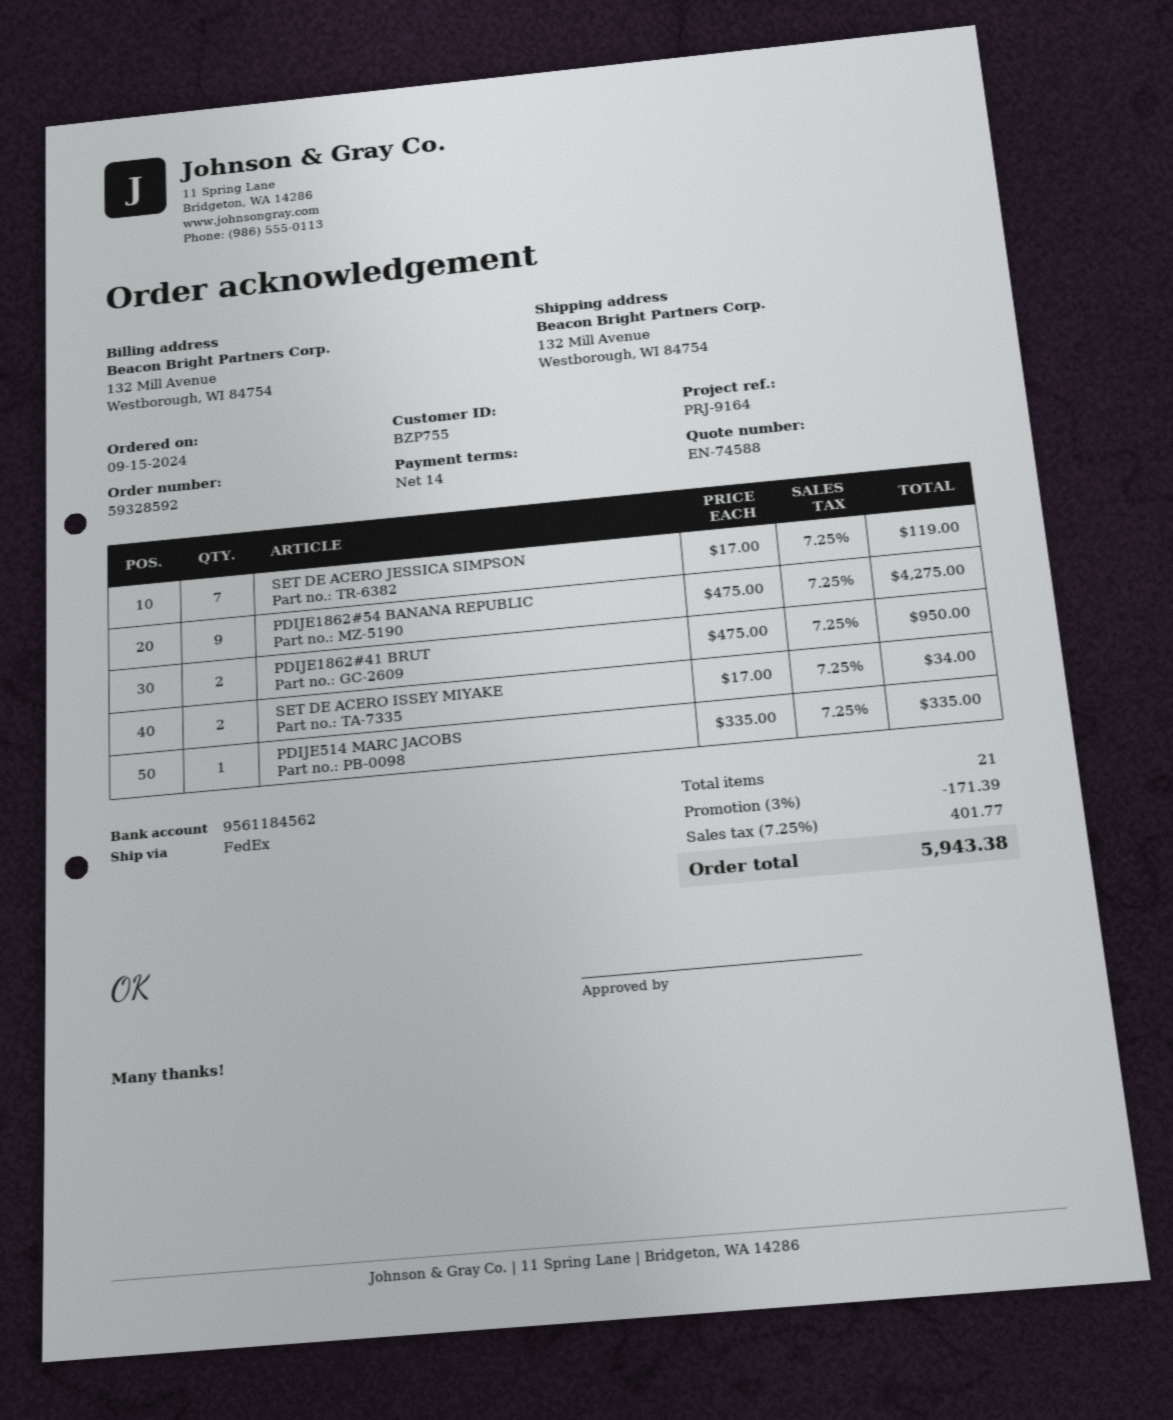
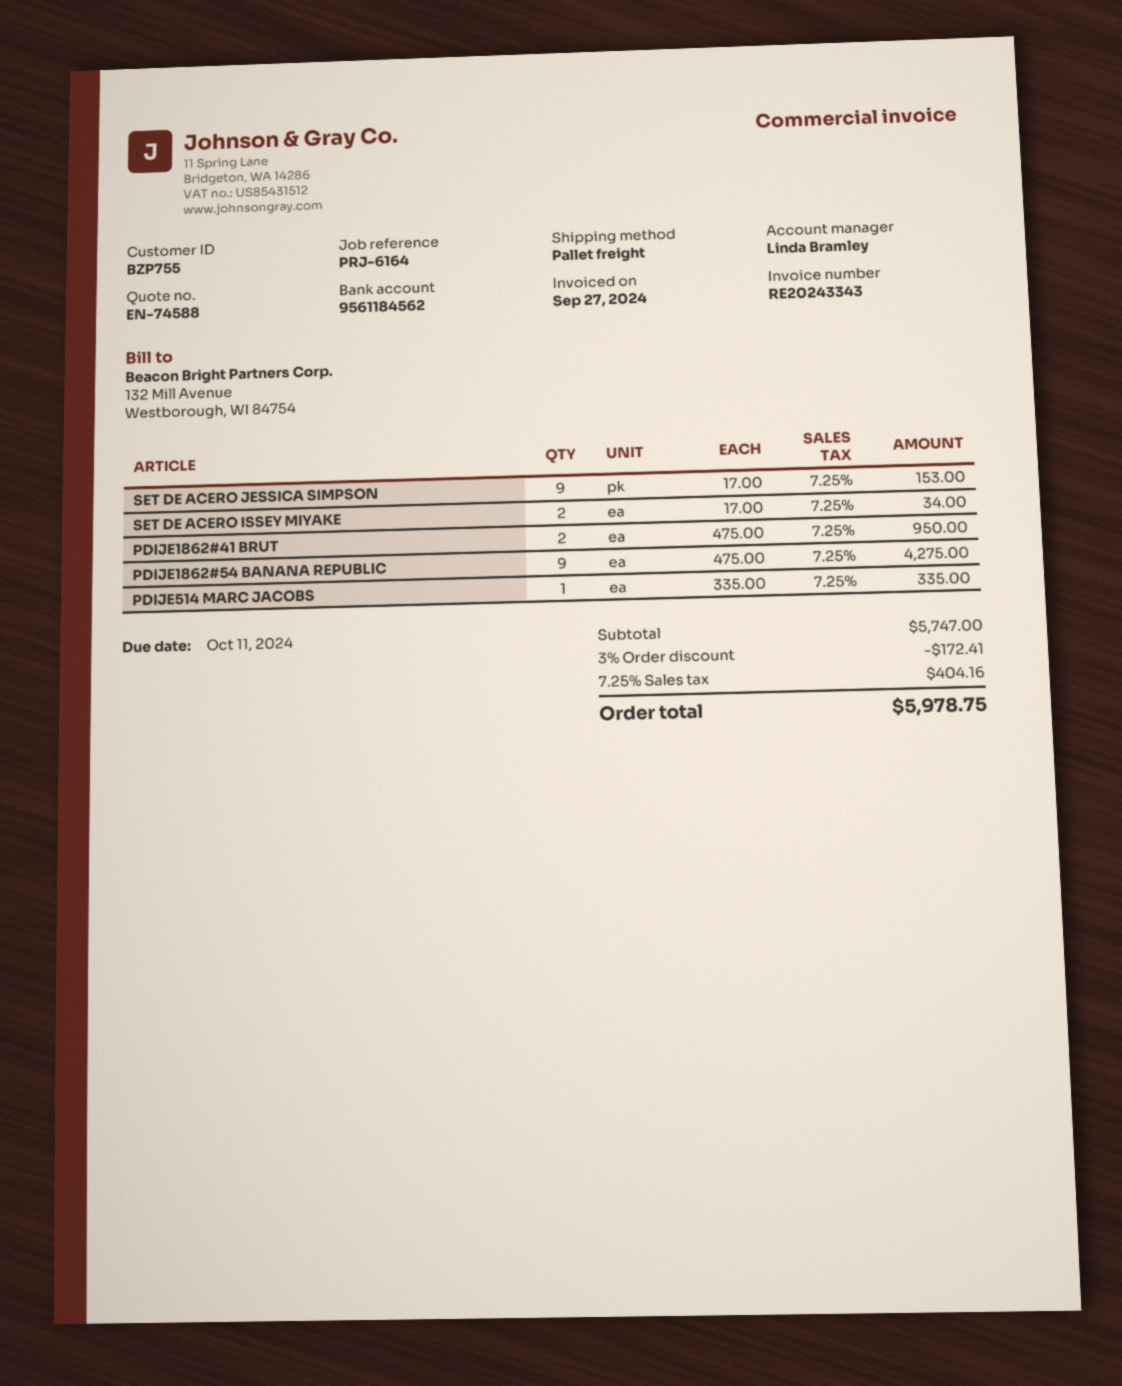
reference: PRJ-9164 -> PRJ-6164
shipping method: FedEx -> pallet freight
SET DE ACERO JESSICA SIMPSON: 7 x 17.00 = 119.00 -> 9 x 17.00 = 153.00
discount: 3% = 171.39 -> 3% = 172.41
tax: 7.25% = 401.77 -> 7.25% = 404.16
total: 5943.38 -> 5978.75

